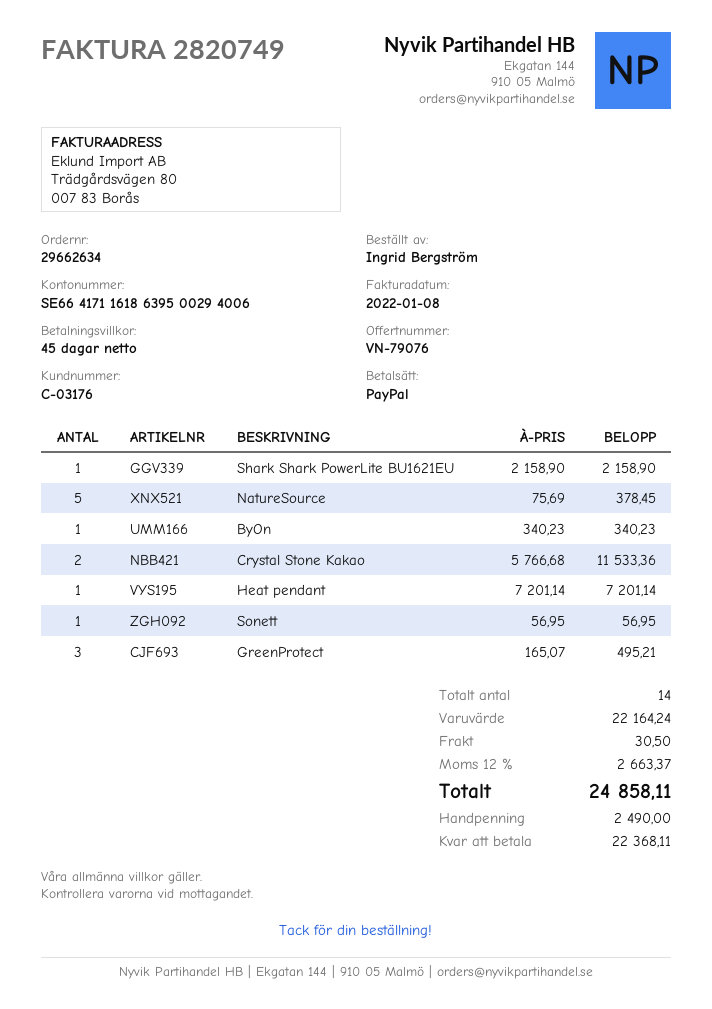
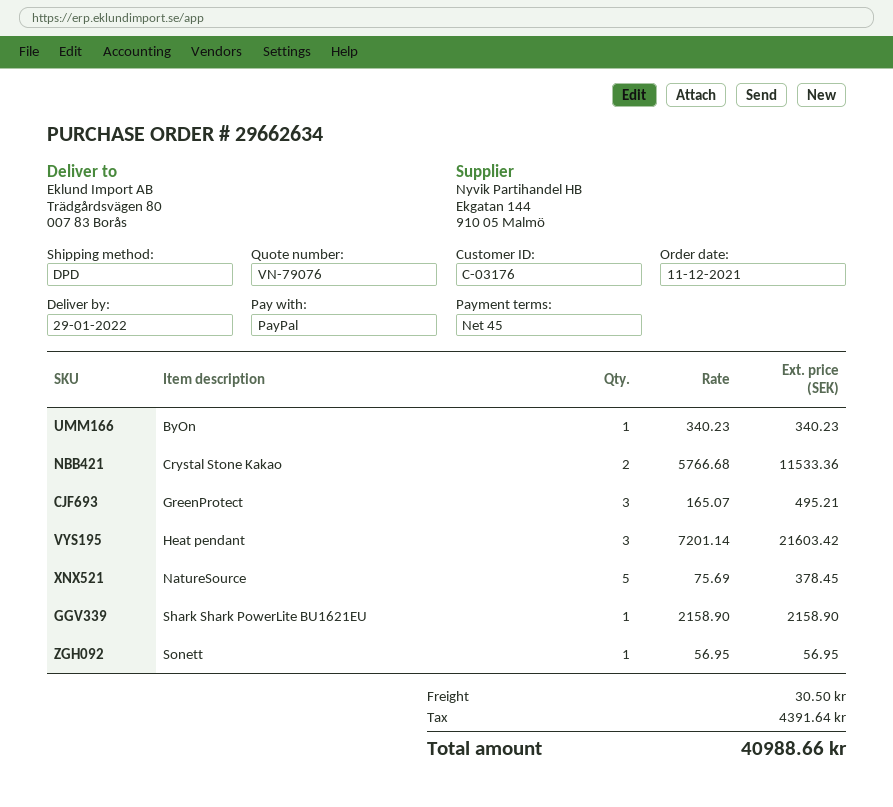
Heat pendant: 1 x 7201.14 = 7201.14 -> 3 x 7201.14 = 21603.42
tax: 2663.37 -> 4391.64
total: 24858.11 -> 40988.66

